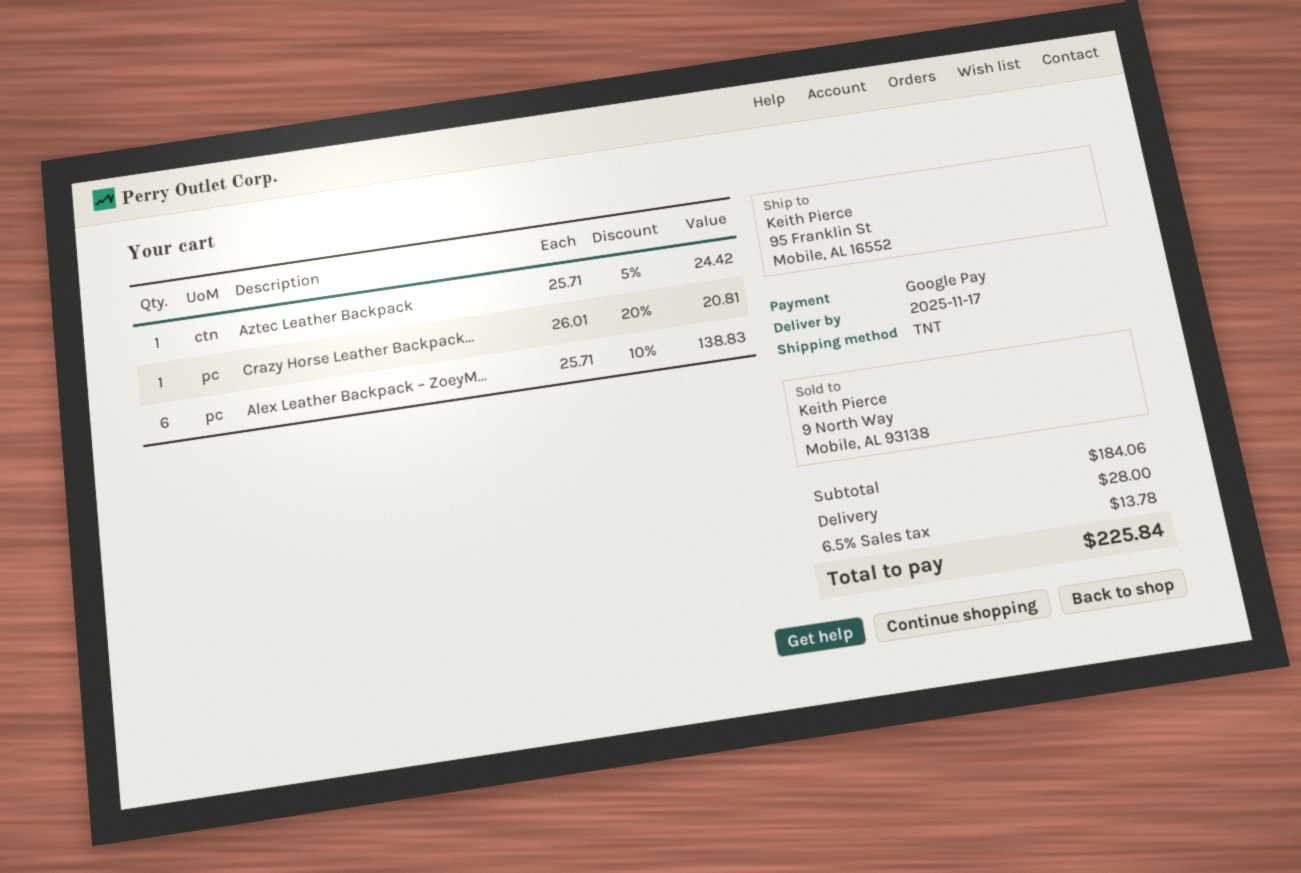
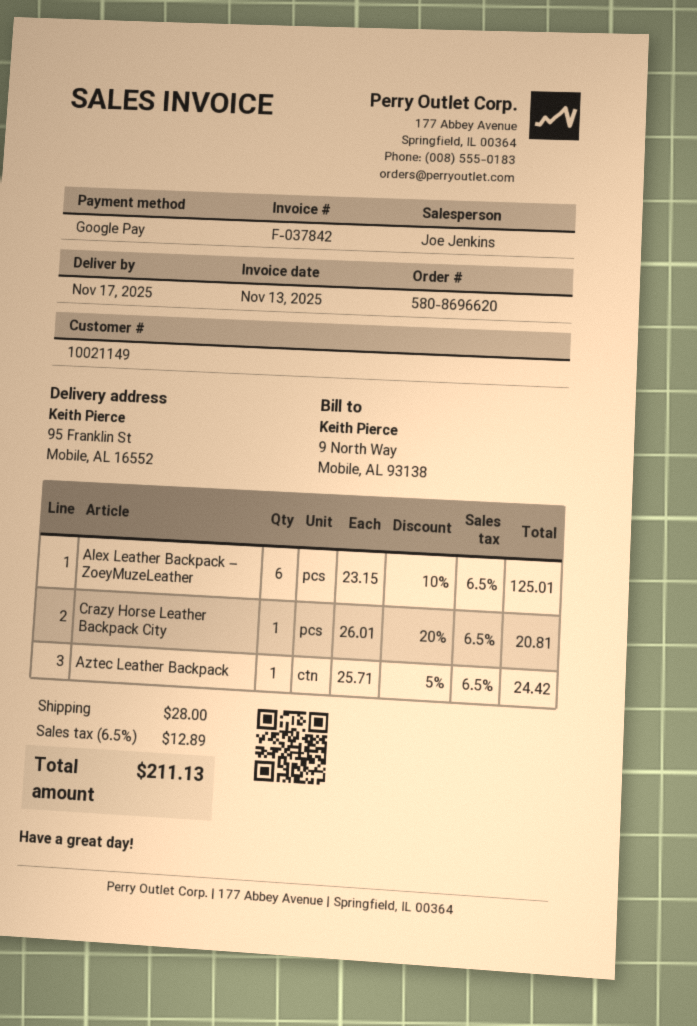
Alex Leather Backpack – ZoeyM...: 6 x 25.71 - 10% = 138.83 -> 6 x 23.15 - 10% = 125.01
tax: 6.5% = 13.78 -> 6.5% = 12.89
total: 225.84 -> 211.13

